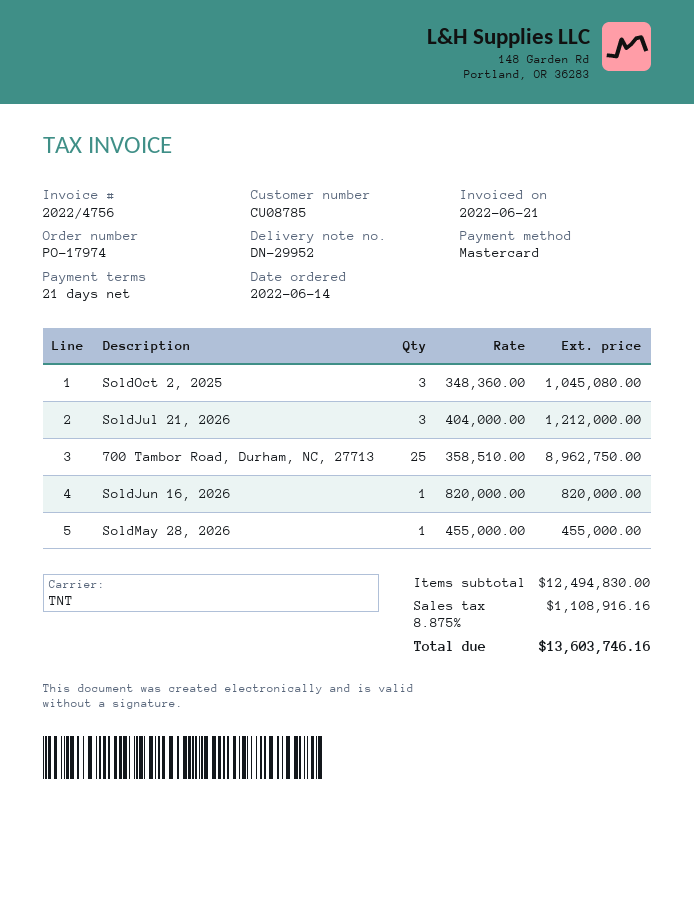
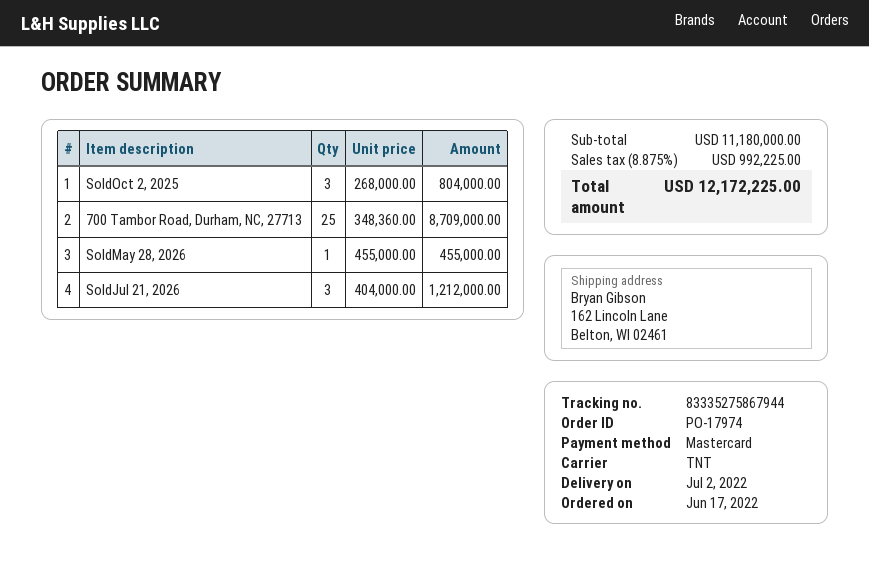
order date: 2022-06-14 -> 2022-06-17
SoldOct 2, 2025: 3 x 348360.00 = 1045080.00 -> 3 x 268000.00 = 804000.00
700 Tambor Road, Durham, NC, 27713: 25 x 358510.00 = 8962750.00 -> 25 x 348360.00 = 8709000.00
SoldJun 16, 2026: 1 x 820000.00 = 820000.00 -> none
subtotal: 12494830.00 -> 11180000.00
tax: 8.875% = 1108916.16 -> 8.875% = 992225.00
total: 13603746.16 -> 12172225.00

